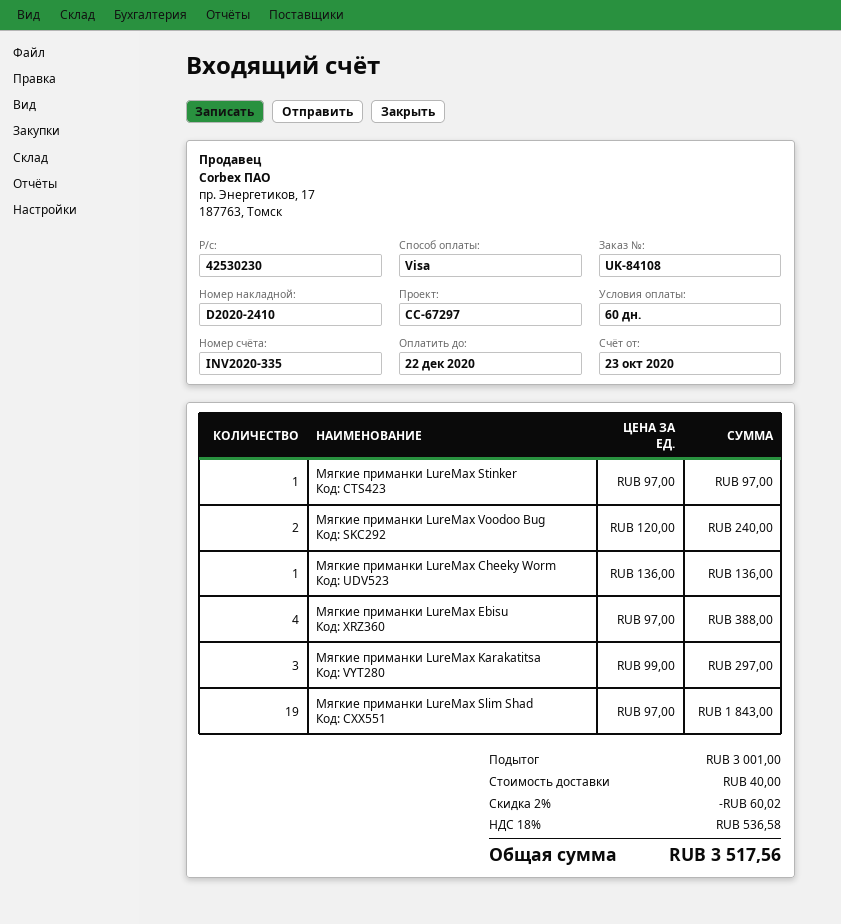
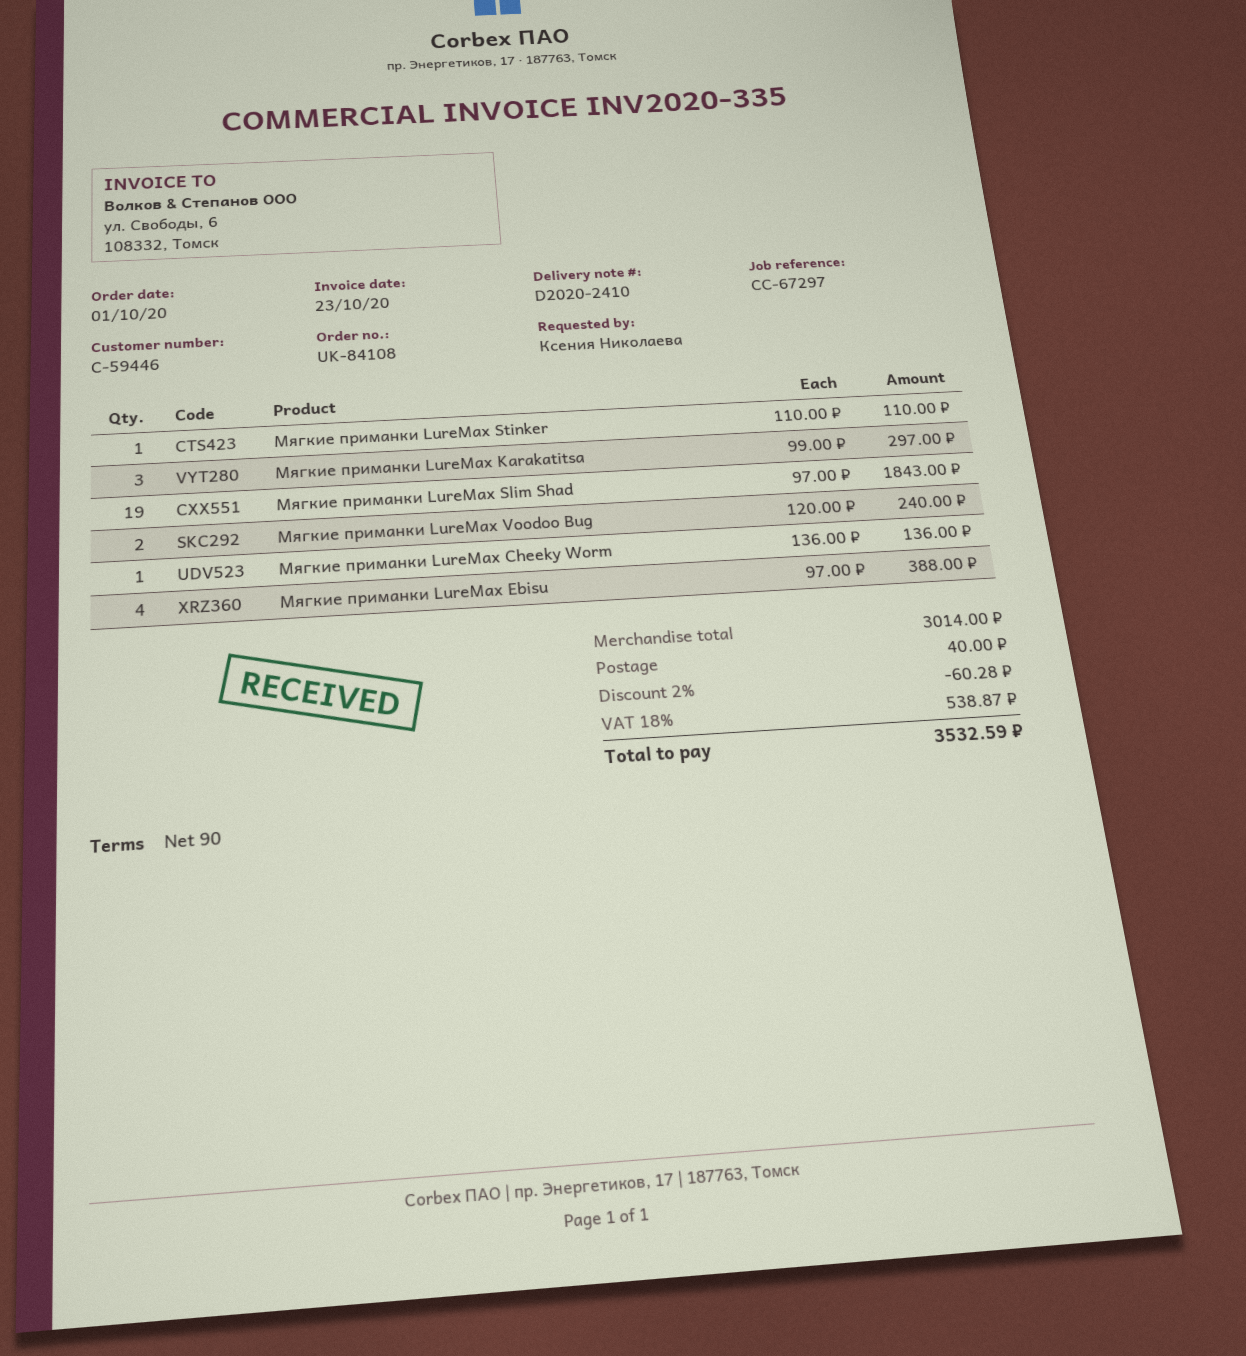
payment terms: 60 days -> 90 days
Мягкие приманки LureMax Stinker: 1 x 97.00 = 97.00 -> 1 x 110.00 = 110.00
subtotal: 3001.00 -> 3014.00
discount: 2% = 60.02 -> 2% = 60.28
tax: 18% = 536.58 -> 18% = 538.87
total: 3517.56 -> 3532.59

